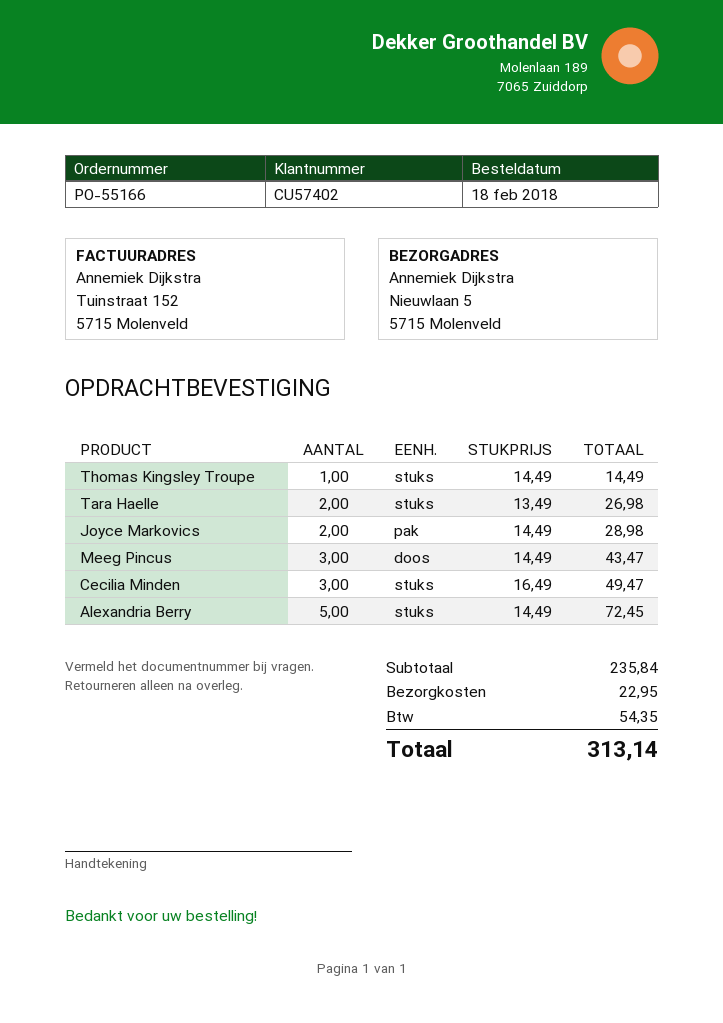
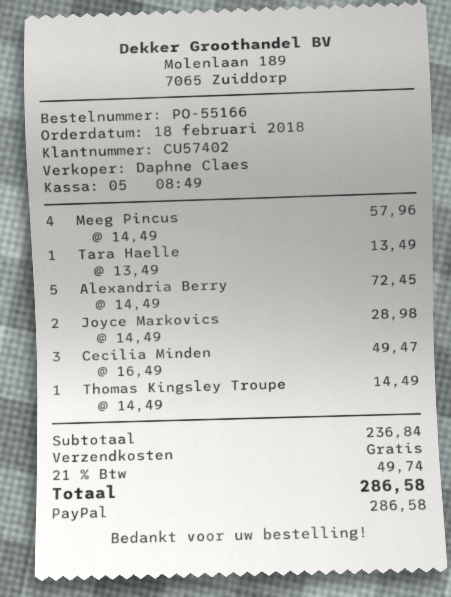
Tara Haelle: 2 x 13.49 = 26.98 -> 1 x 13.49 = 13.49
Meeg Pincus: 3 x 14.49 = 43.47 -> 4 x 14.49 = 57.96
subtotal: 235.84 -> 236.84
shipping: 22.95 -> 0.00
tax: 54.35 -> 49.74
total: 313.14 -> 286.58

